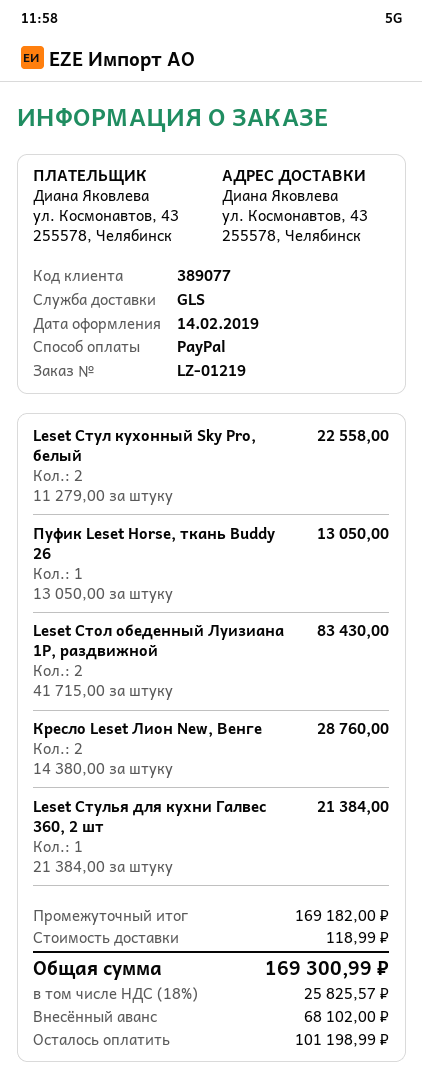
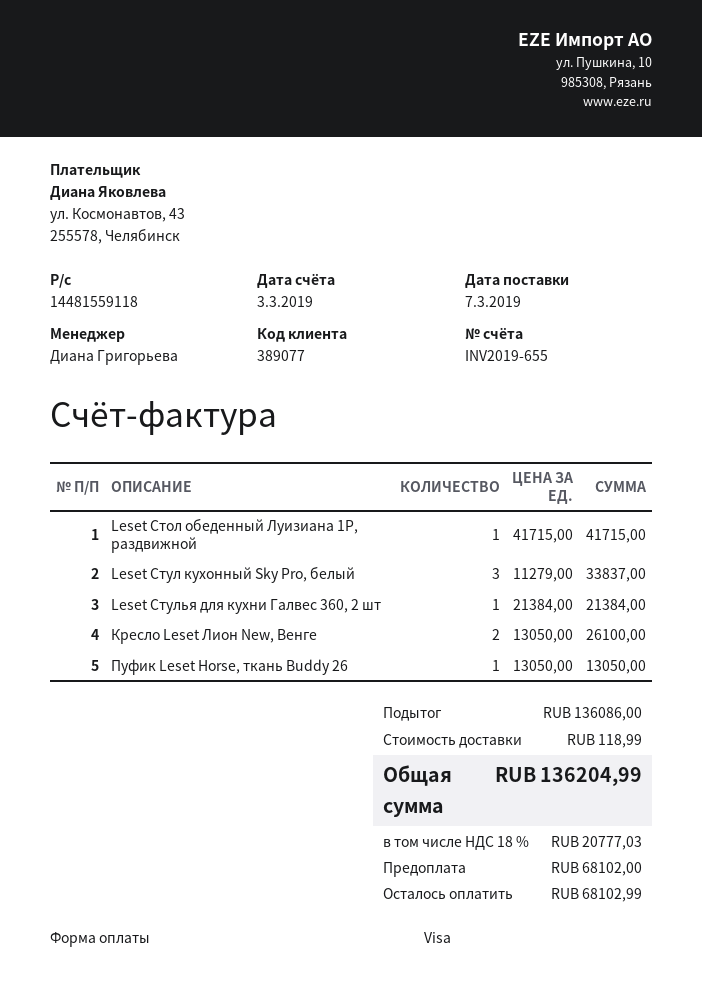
payment method: PayPal -> Visa
Leset Стул кухонный Sky Pro, белый: 2 x 11279.00 = 22558.00 -> 3 x 11279.00 = 33837.00
Leset Стол обеденный Луизиана 1Р, раздвижной: 2 x 41715.00 = 83430.00 -> 1 x 41715.00 = 41715.00
Кресло Leset Лион New, Венге: 2 x 14380.00 = 28760.00 -> 2 x 13050.00 = 26100.00
subtotal: 169182.00 -> 136086.00
tax: 18% = 25825.57 -> 18% = 20777.03
total: 169300.99 -> 136204.99
balance: 101198.99 -> 68102.99

